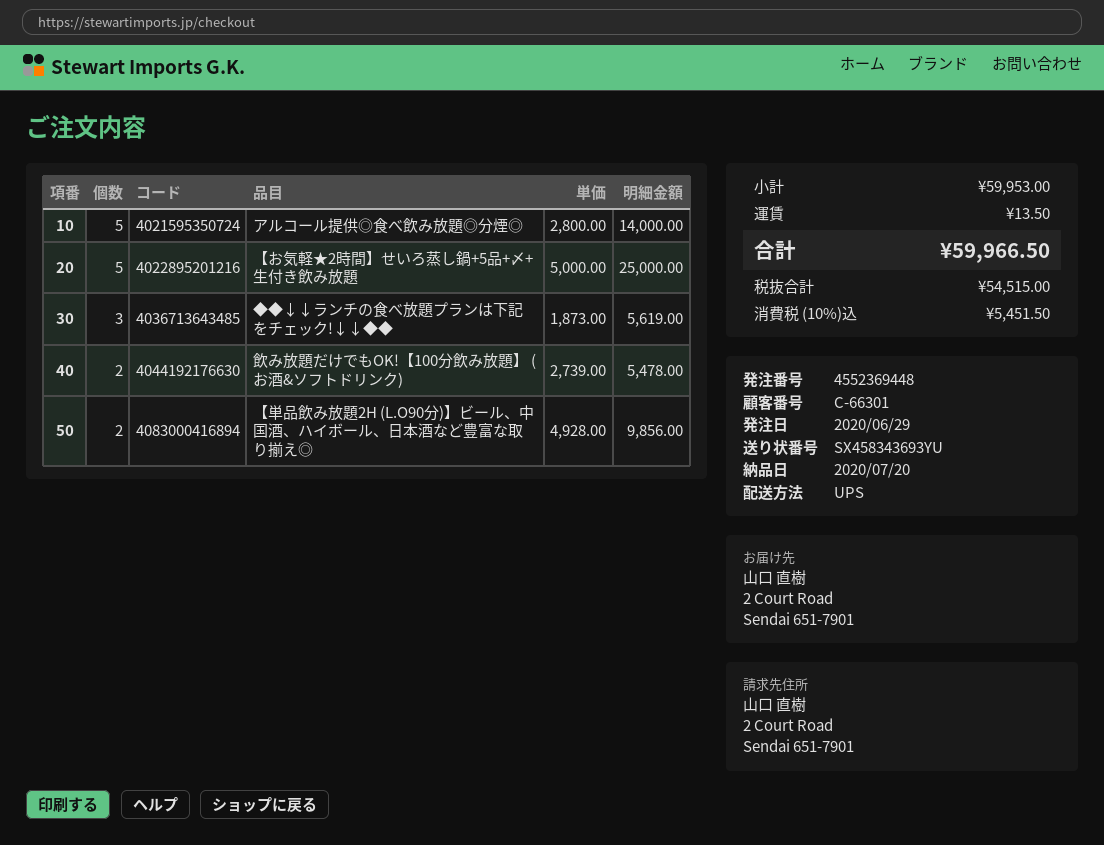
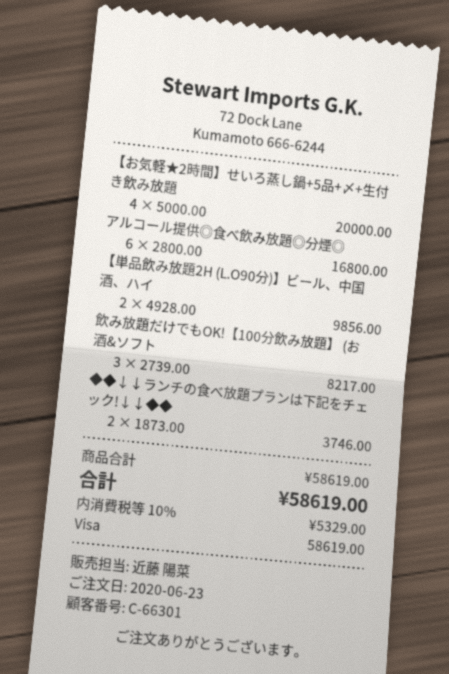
order date: 2020-06-29 -> 2020-06-23
アルコール提供◎食べ飲み放題◎分煙◎: 5 x 2800.00 = 14000.00 -> 6 x 2800.00 = 16800.00
【お気軽★2時間】せいろ蒸し鍋+5品+〆+生付き飲み放題: 5 x 5000.00 = 25000.00 -> 4 x 5000.00 = 20000.00
◆◆↓↓ランチの食べ放題プランは下記をチェック!↓↓◆◆: 3 x 1873.00 = 5619.00 -> 2 x 1873.00 = 3746.00
飲み放題だけでもOK!【100分飲み放題】 (お酒&ソフトドリンク): 2 x 2739.00 = 5478.00 -> 3 x 2739.00 = 8217.00
subtotal: 59953.00 -> 58619.00
shipping: 13.50 -> none
tax: 10% = 5451.50 -> 10% = 5329.00
total: 59966.50 -> 58619.00

